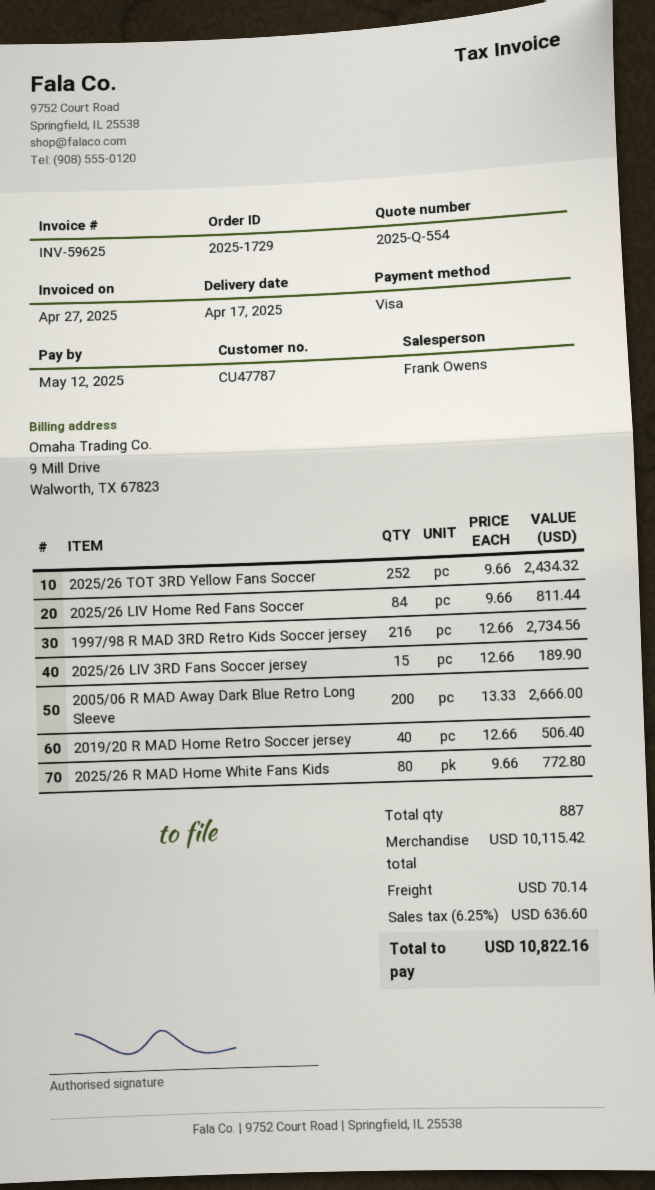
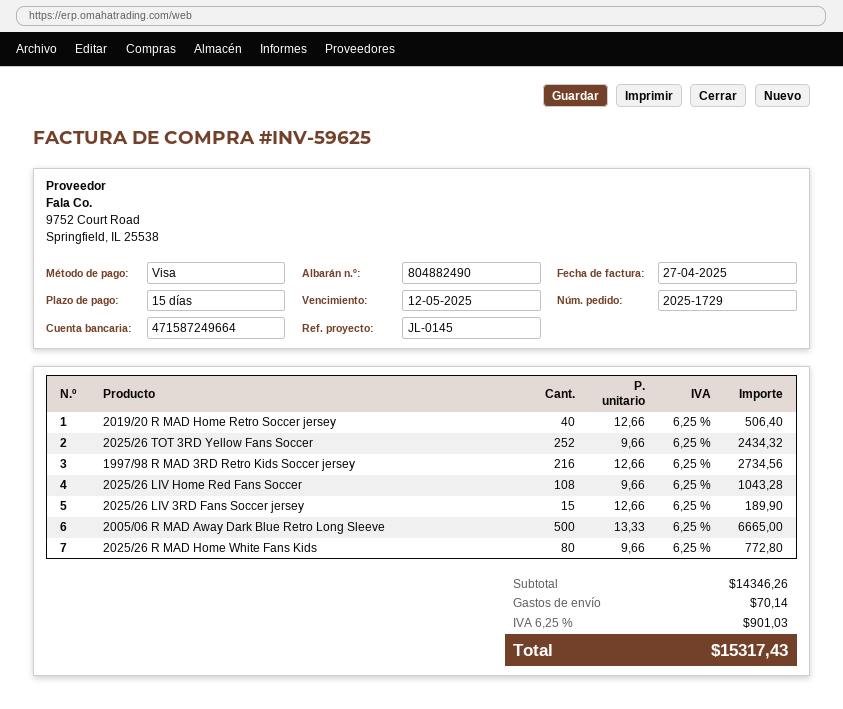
2025/26 LIV Home Red Fans Soccer: 84 x 9.66 = 811.44 -> 108 x 9.66 = 1043.28
2005/06 R MAD Away Dark Blue Retro Long Sleeve: 200 x 13.33 = 2666.00 -> 500 x 13.33 = 6665.00
subtotal: 10115.42 -> 14346.26
tax: 6.25% = 636.60 -> 6.25% = 901.03
total: 10822.16 -> 15317.43

